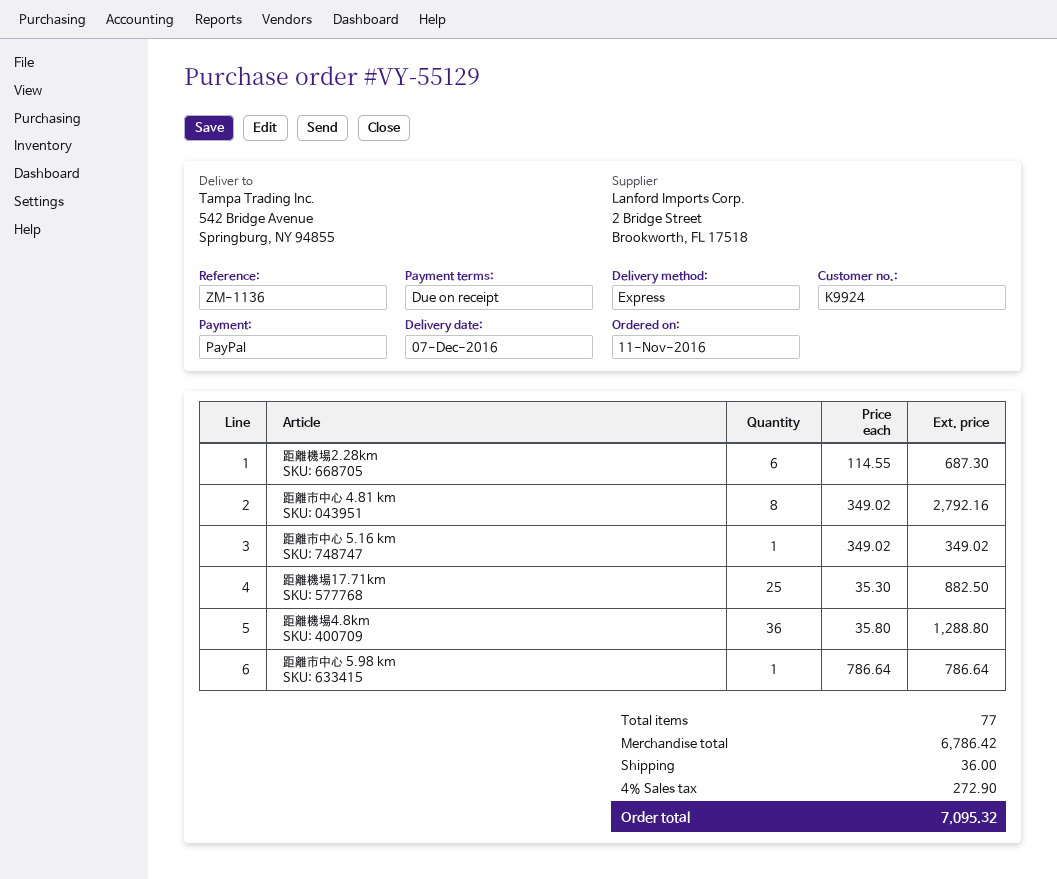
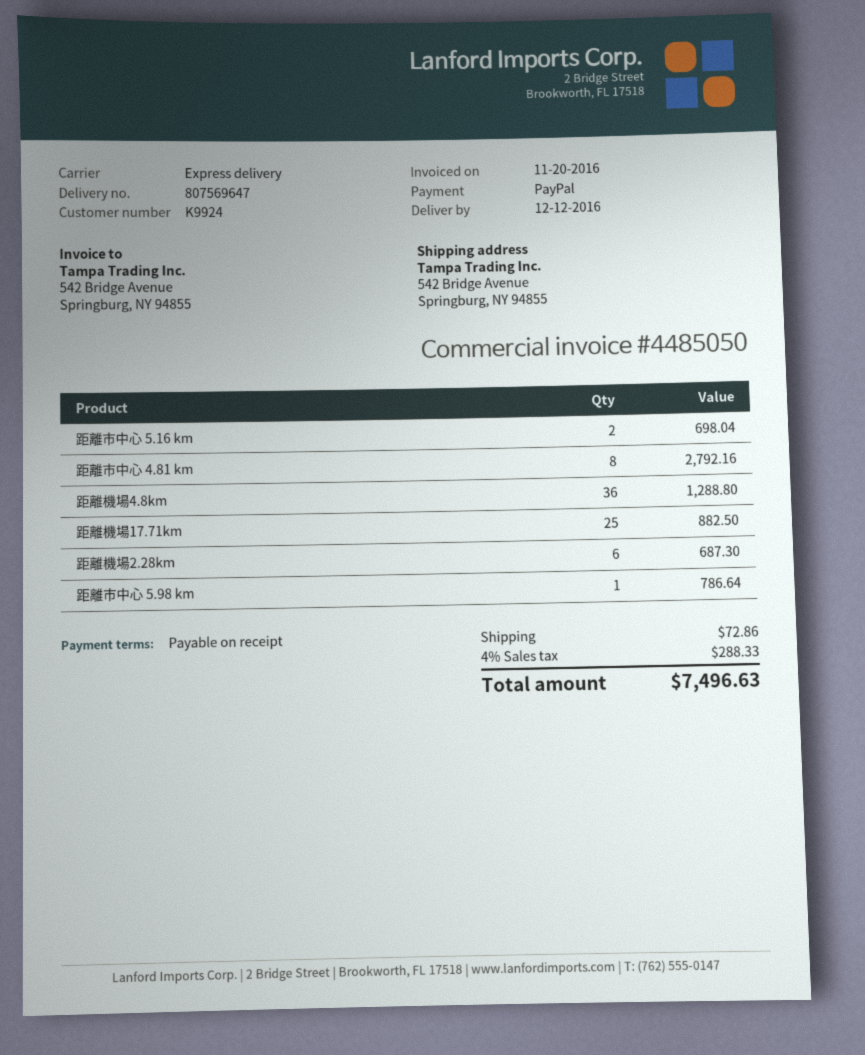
delivery date: 2016-12-07 -> 2016-12-12
距離市中心 5.16 km: 1 for 349.02 -> 2 for 698.04
shipping: 36.00 -> 72.86
tax: 4% = 272.90 -> 4% = 288.33
total: 7095.32 -> 7496.63

